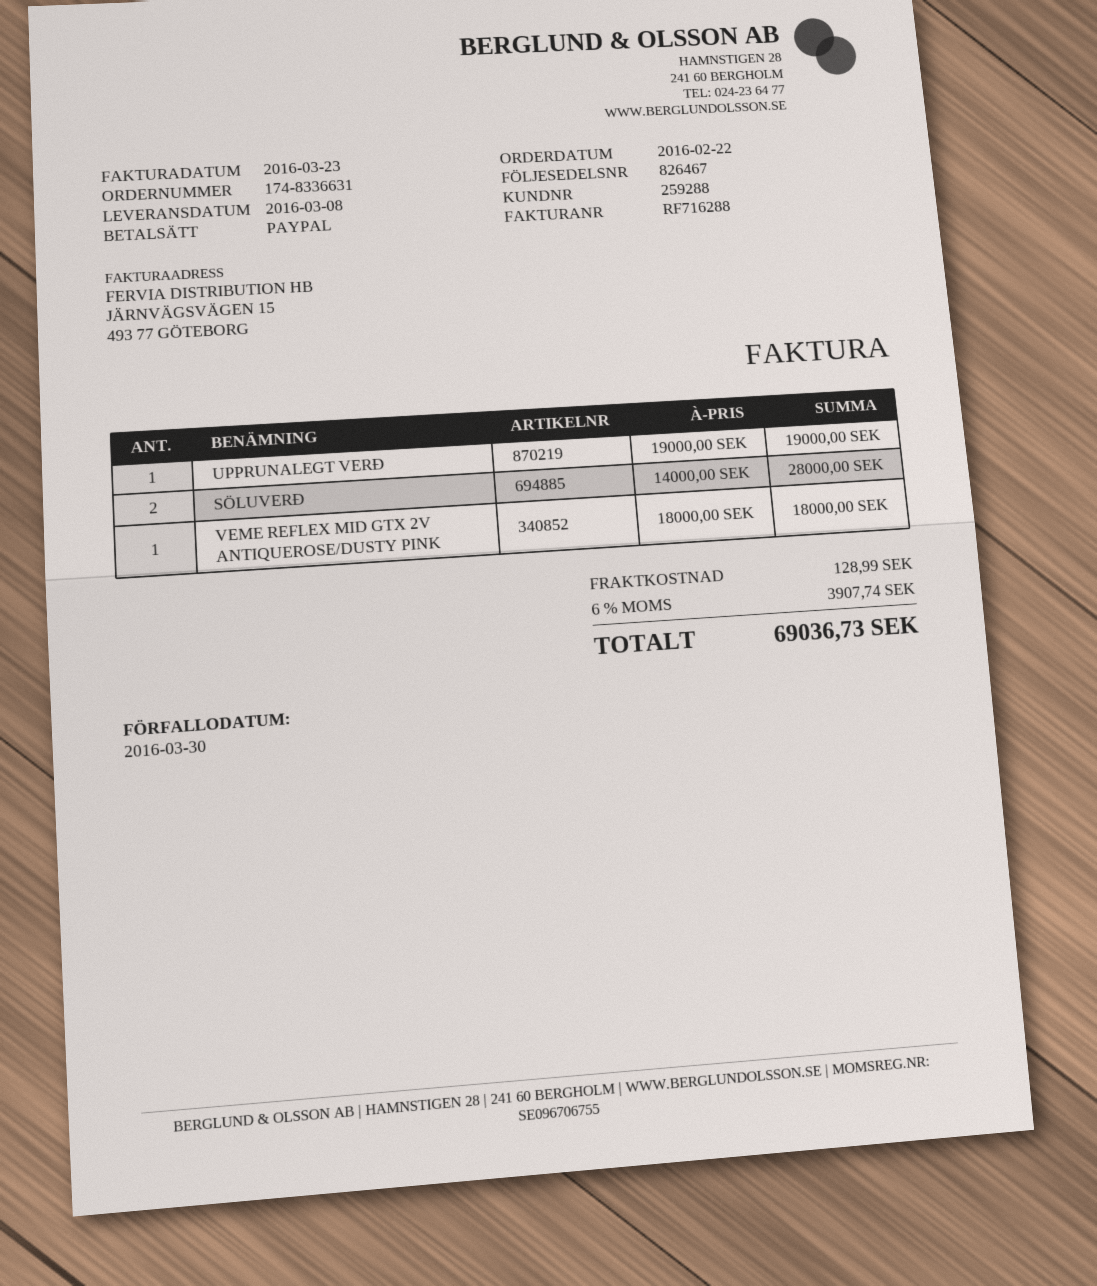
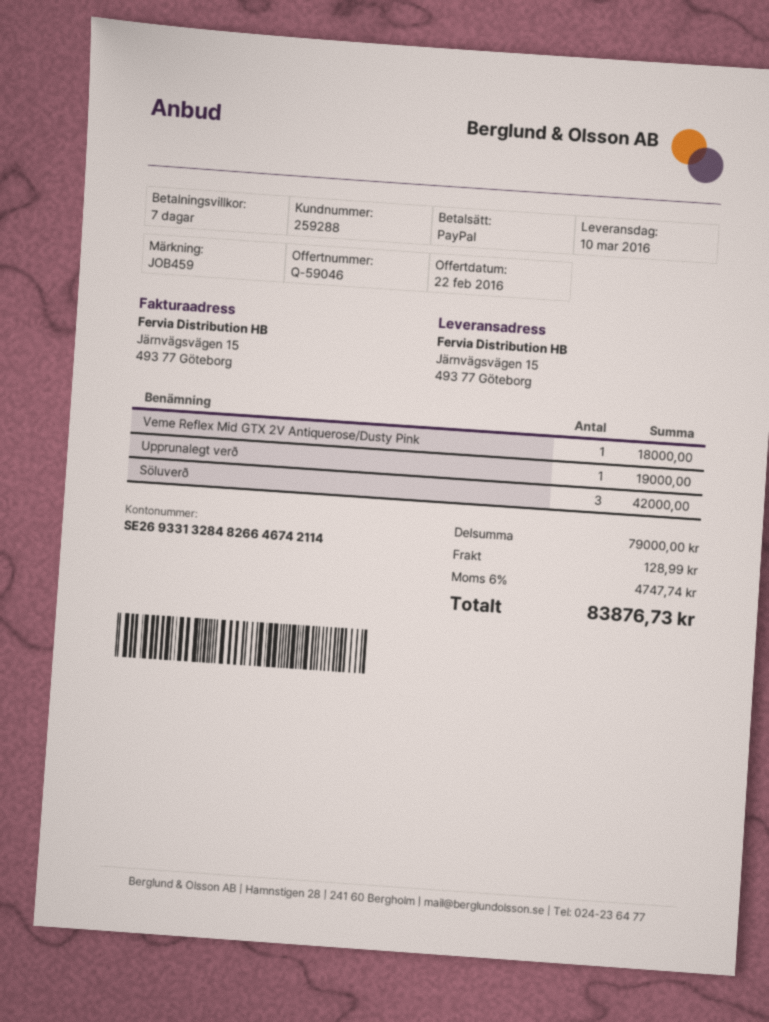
delivery date: 2016-03-08 -> 2016-03-10
SÖLUVERÐ: 2 for 28000.00 -> 3 for 42000.00
tax: 6% = 3907.74 -> 6% = 4747.74
total: 69036.73 -> 83876.73

